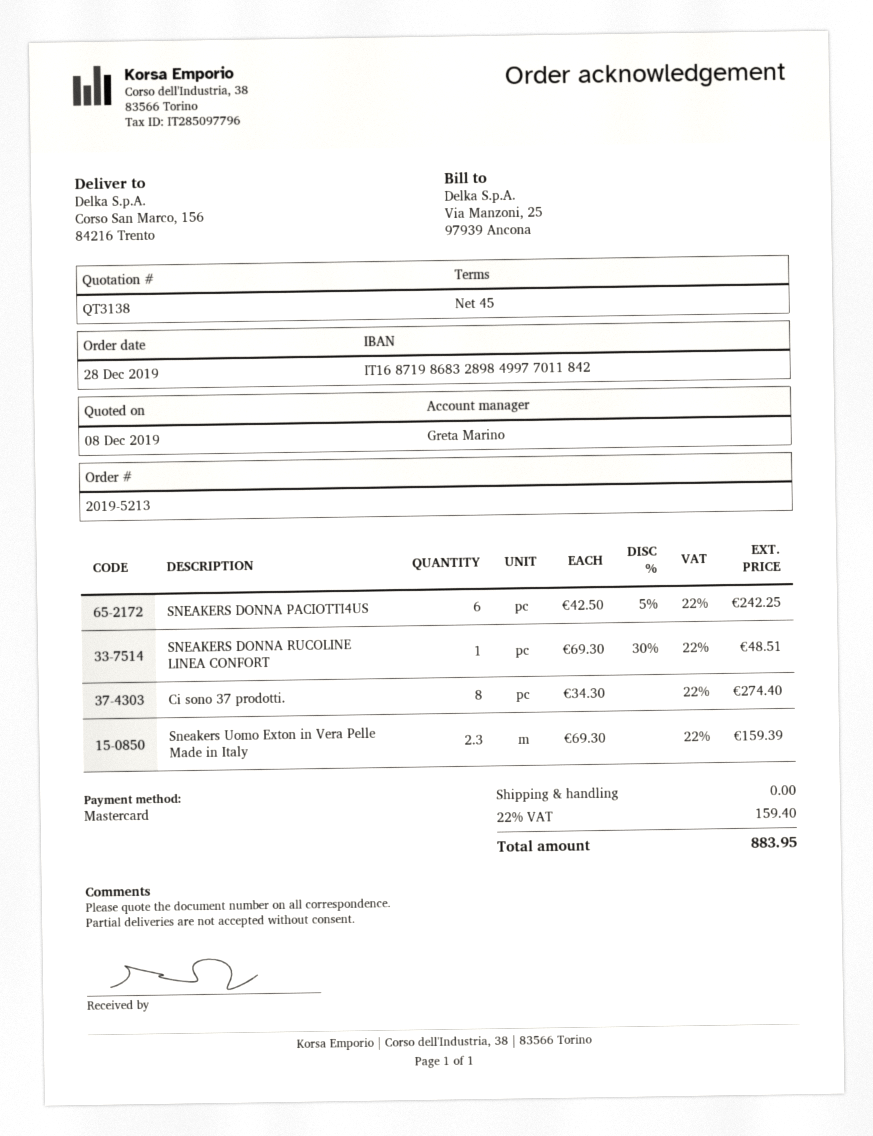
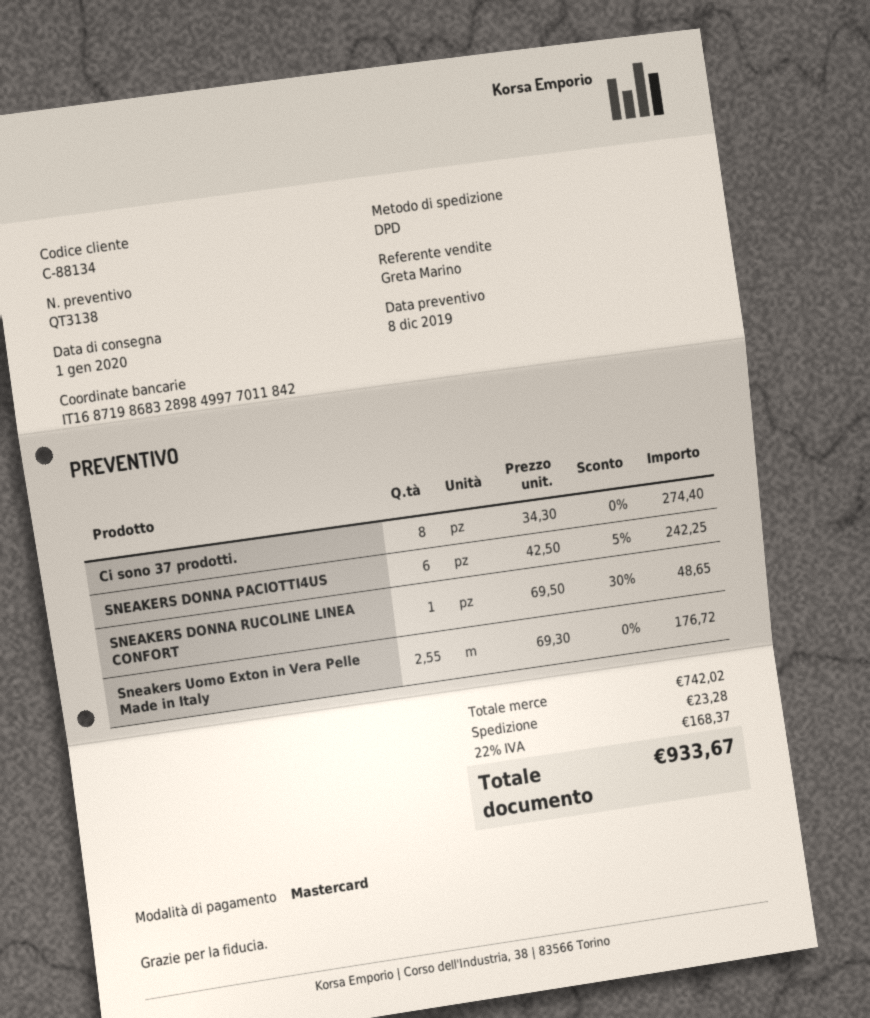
SNEAKERS DONNA RUCOLINE LINEA CONFORT: 1 x 69.30 - 30% = 48.51 -> 1 x 69.50 - 30% = 48.65
Sneakers Uomo Exton in Vera Pelle Made in Italy: 2.3 x 69.30 = 159.39 -> 2.55 x 69.30 = 176.72
shipping: 0.00 -> 23.28
tax: 22% = 159.40 -> 22% = 168.37
total: 883.95 -> 933.67

